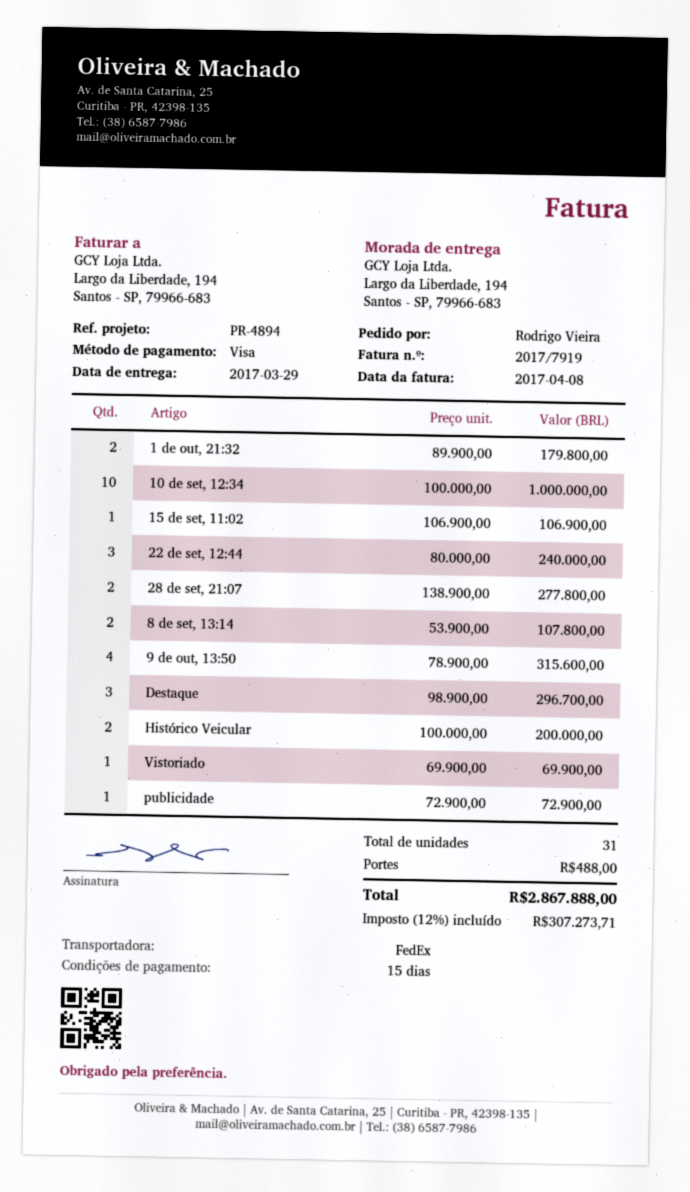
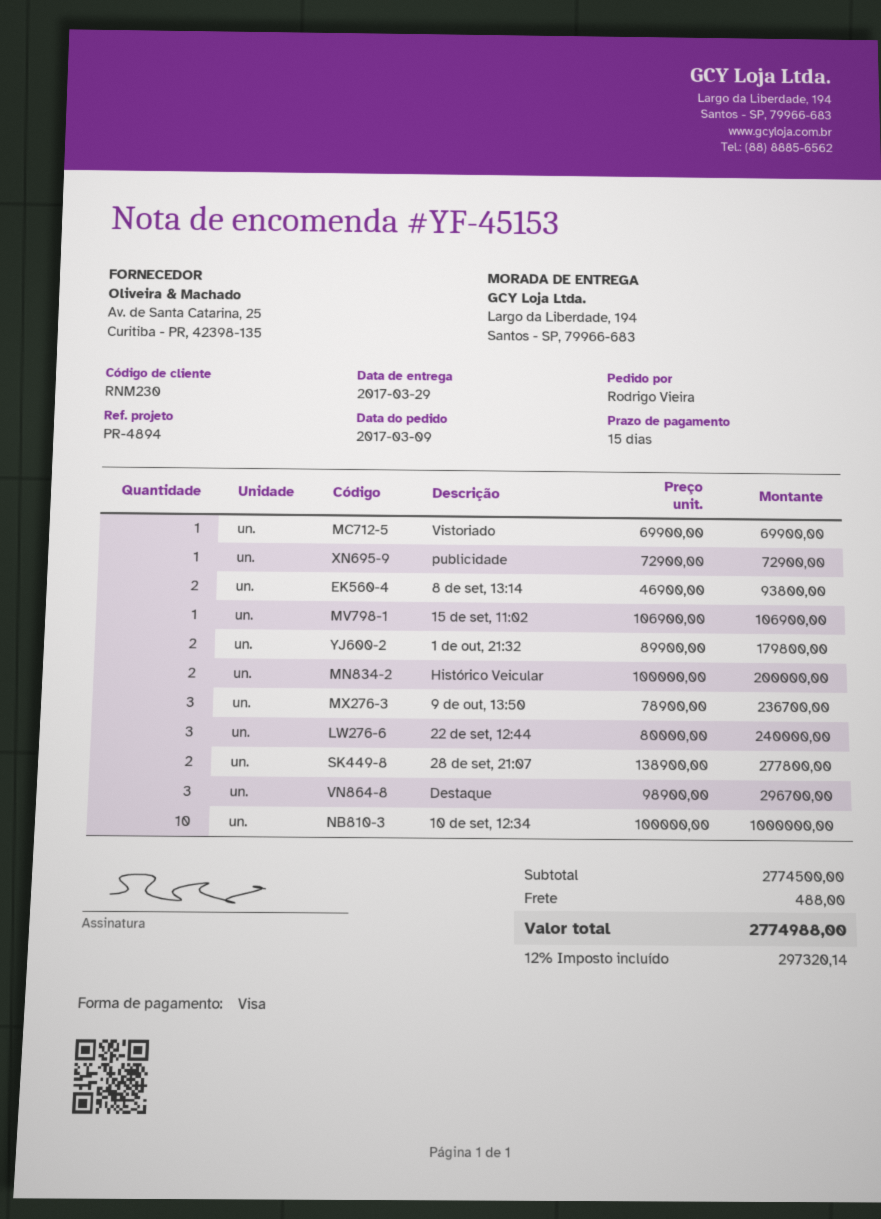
8 de set, 13:14: 2 x 53900.00 = 107800.00 -> 2 x 46900.00 = 93800.00
9 de out, 13:50: 4 x 78900.00 = 315600.00 -> 3 x 78900.00 = 236700.00
tax: 12% = 307273.71 -> 12% = 297320.14
total: 2867888.00 -> 2774988.00

